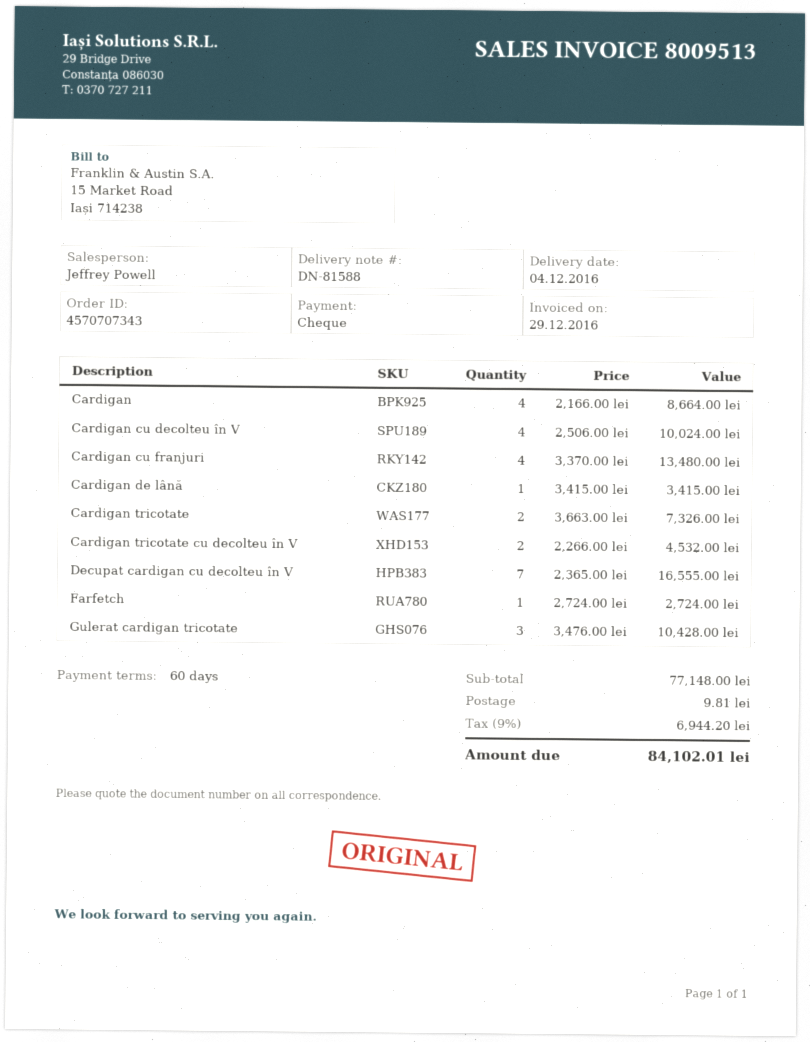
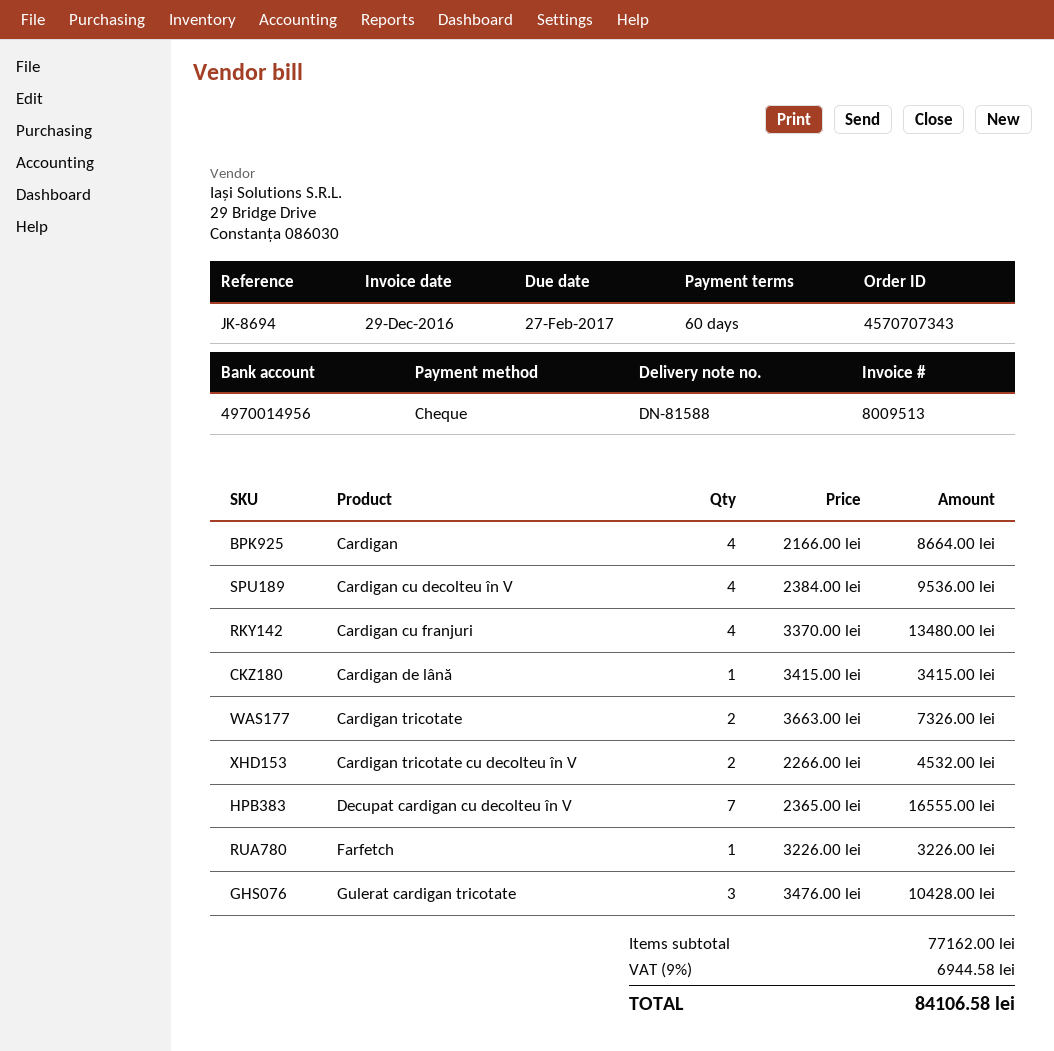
Cardigan cu decolteu în V: 4 x 2506.00 = 10024.00 -> 4 x 2384.00 = 9536.00
Farfetch: 1 x 2724.00 = 2724.00 -> 1 x 3226.00 = 3226.00
subtotal: 77148.00 -> 77162.00
shipping: 9.81 -> none
tax: 9% = 6944.20 -> 9% = 6944.58
total: 84102.01 -> 84106.58

